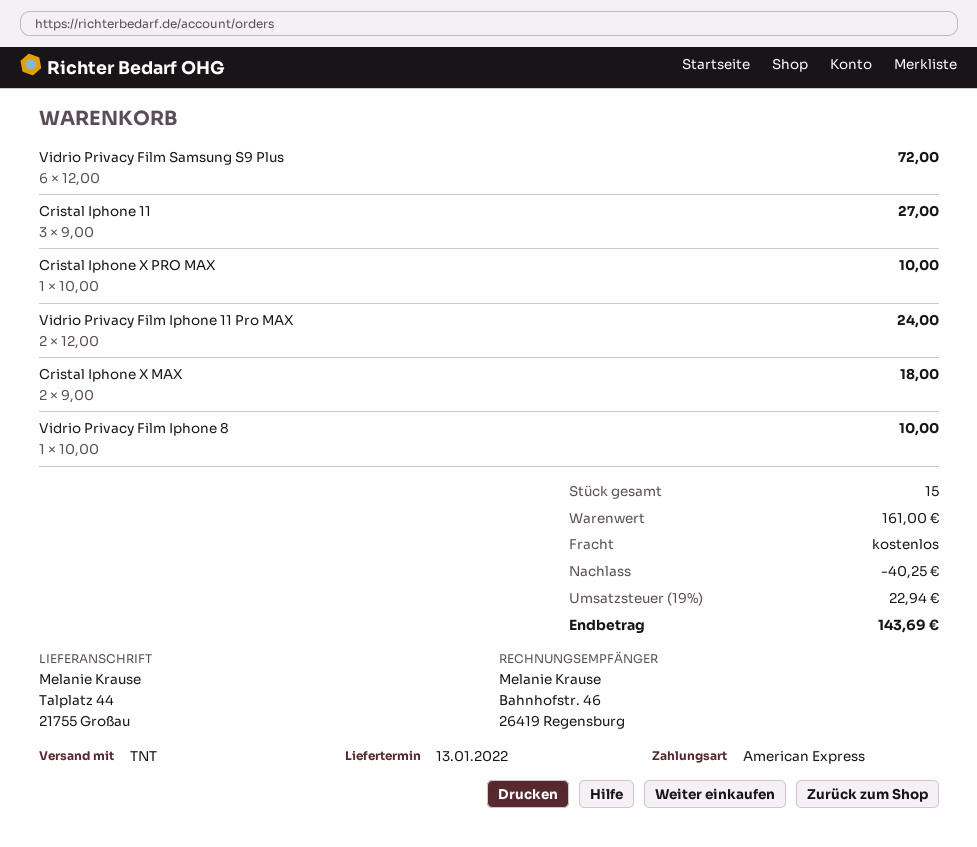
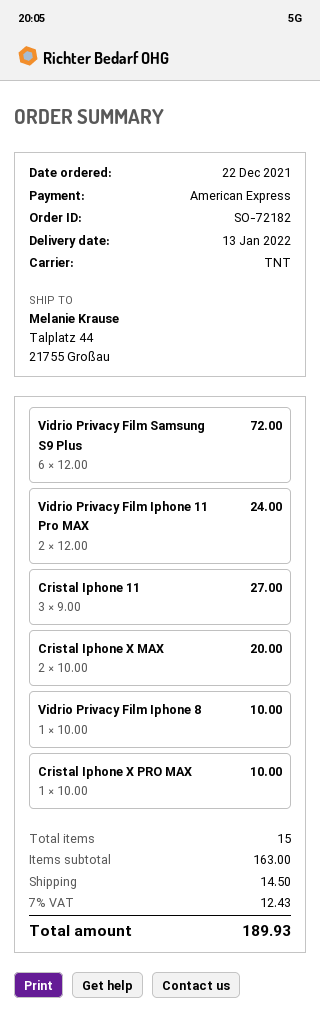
Cristal Iphone X MAX: 2 x 9.00 = 18.00 -> 2 x 10.00 = 20.00
subtotal: 161.00 -> 163.00
discount: 40.25 -> none
shipping: 0.00 -> 14.50
tax: 19% = 22.94 -> 7% = 12.43
total: 143.69 -> 189.93

